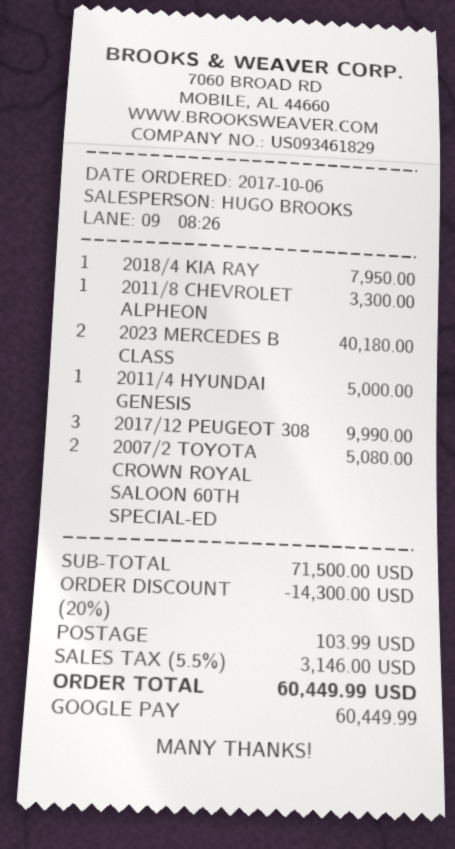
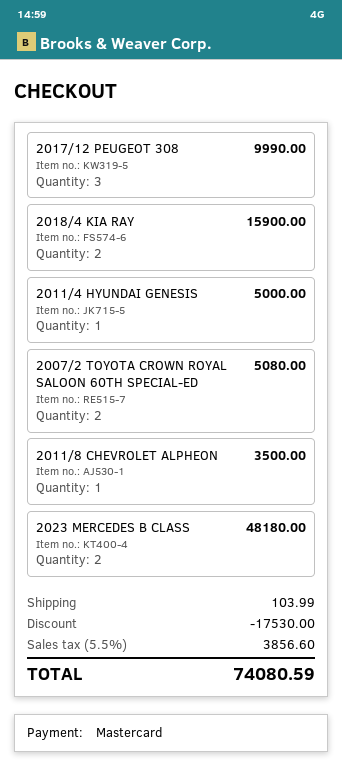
payment method: Google Pay -> Mastercard
2018/4 KIA RAY: 1 for 7950.00 -> 2 for 15900.00
2011/8 CHEVROLET ALPHEON: 1 for 3300.00 -> 1 for 3500.00
2023 MERCEDES B CLASS: 2 for 40180.00 -> 2 for 48180.00
discount: 14300.00 -> 17530.00
tax: 5.5% = 3146.00 -> 5.5% = 3856.60
total: 60449.99 -> 74080.59

